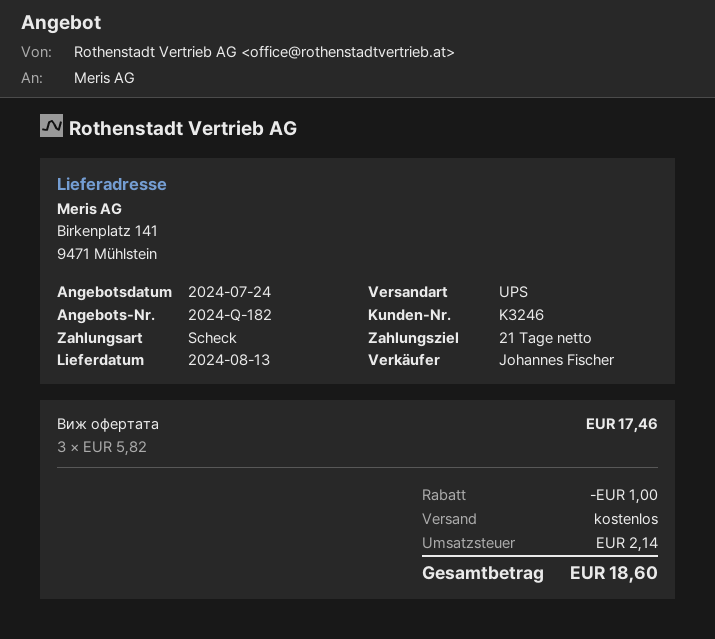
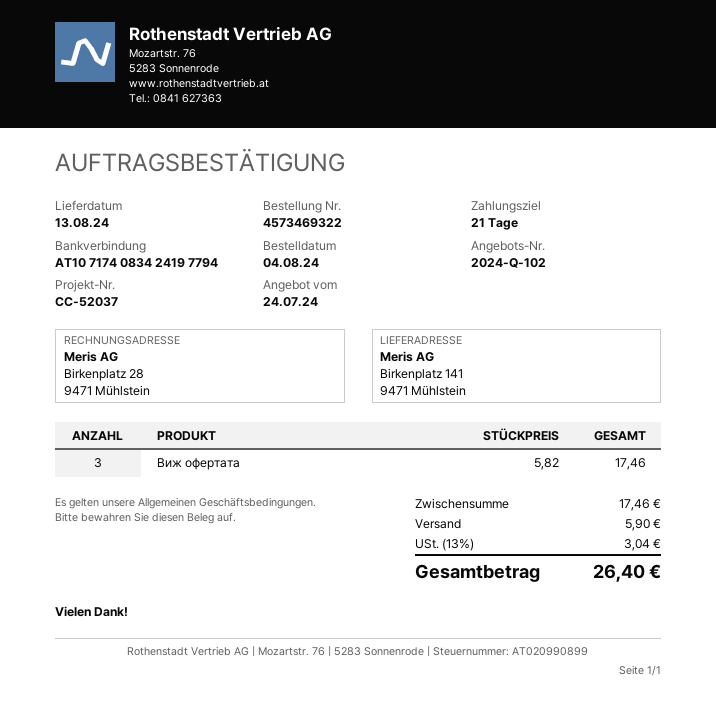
quote number: 2024-Q-182 -> 2024-Q-102
discount: 1.00 -> none
shipping: 0.00 -> 5.90
tax: 2.14 -> 3.04
total: 18.60 -> 26.40

